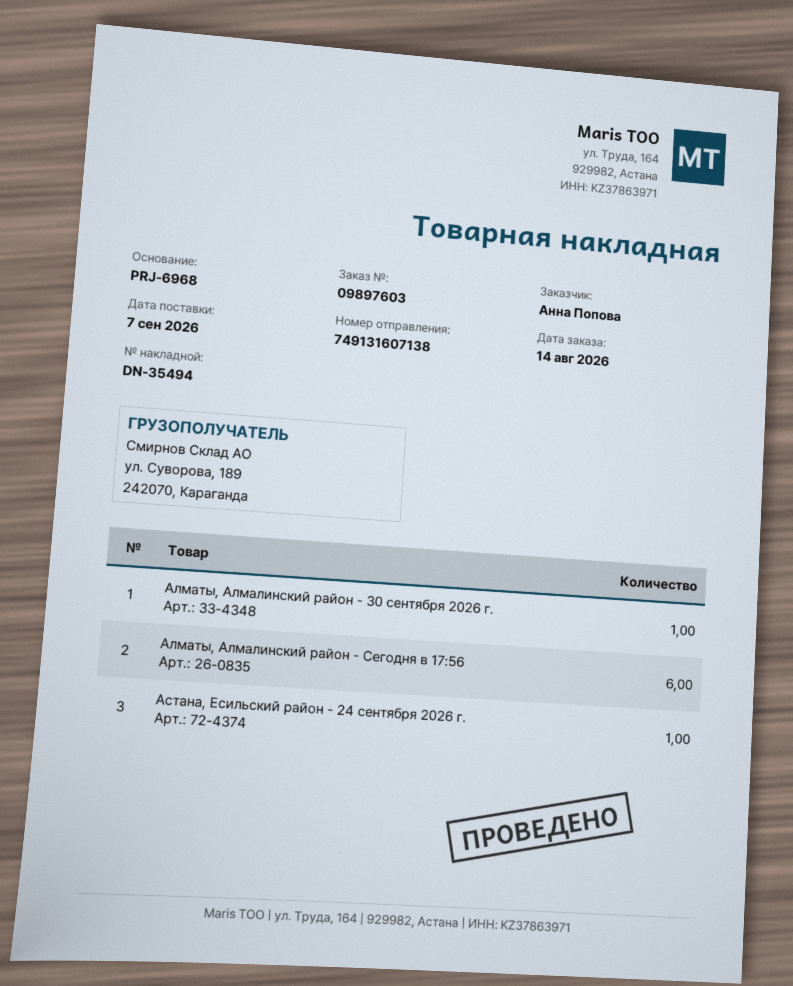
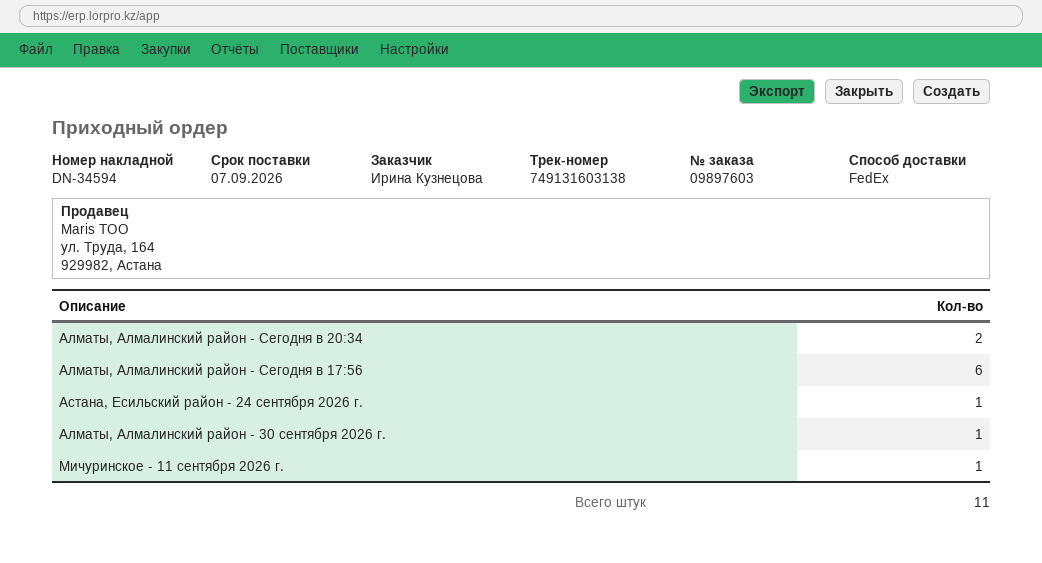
delivery note number: DN-35494 -> DN-34594
ordered by: Анна Попова -> Ирина Кузнецова
tracking number: 749131607138 -> 749131603138
Алматы, Алмалинский район - Сегодня в 20:34: none -> 2
Мичуринское - 11 сентября 2026 г.: none -> 1

